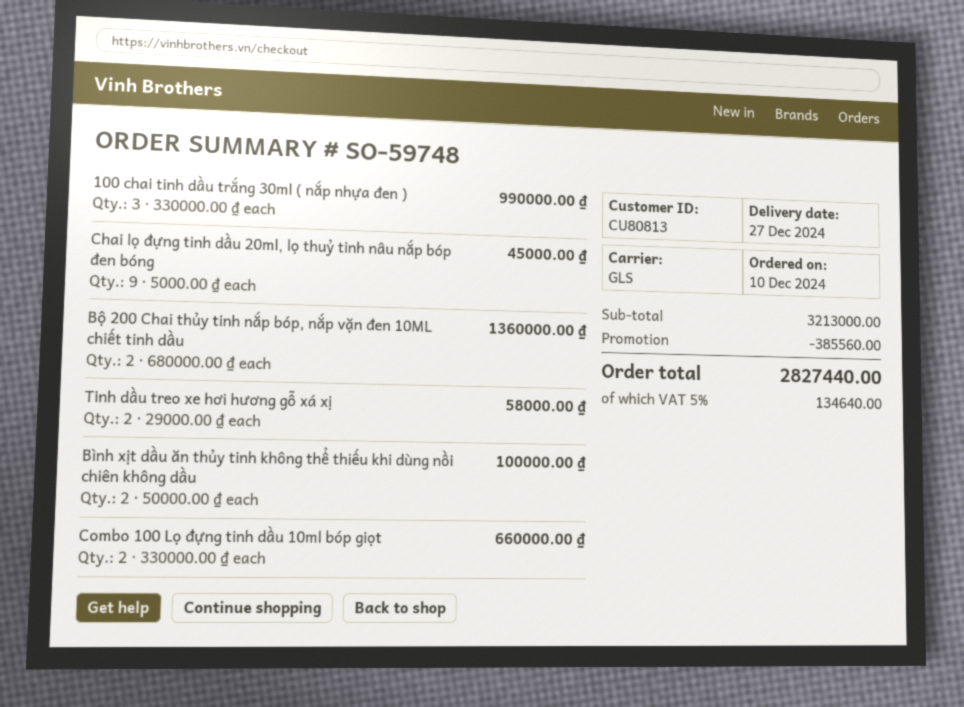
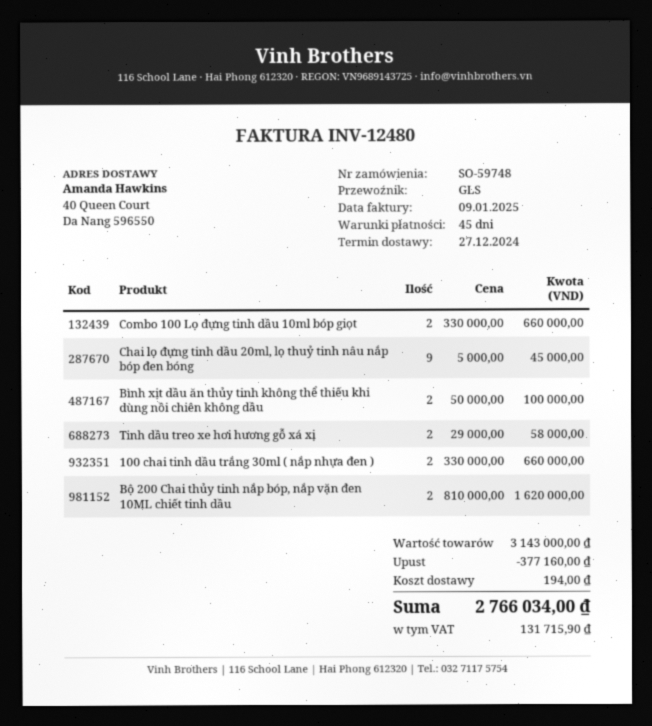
100 chai tinh dầu trắng 30ml ( nắp nhựa đen ): 3 x 330000.00 = 990000.00 -> 2 x 330000.00 = 660000.00
Bộ 200 Chai thủy tinh nắp bóp, nắp vặn đen 10ML chiết tinh dầu: 2 x 680000.00 = 1360000.00 -> 2 x 810000.00 = 1620000.00
subtotal: 3213000.00 -> 3143000.00
discount: 385560.00 -> 377160.00
shipping: none -> 194.00
tax: 134640.00 -> 131715.90
total: 2827440.00 -> 2766034.00

